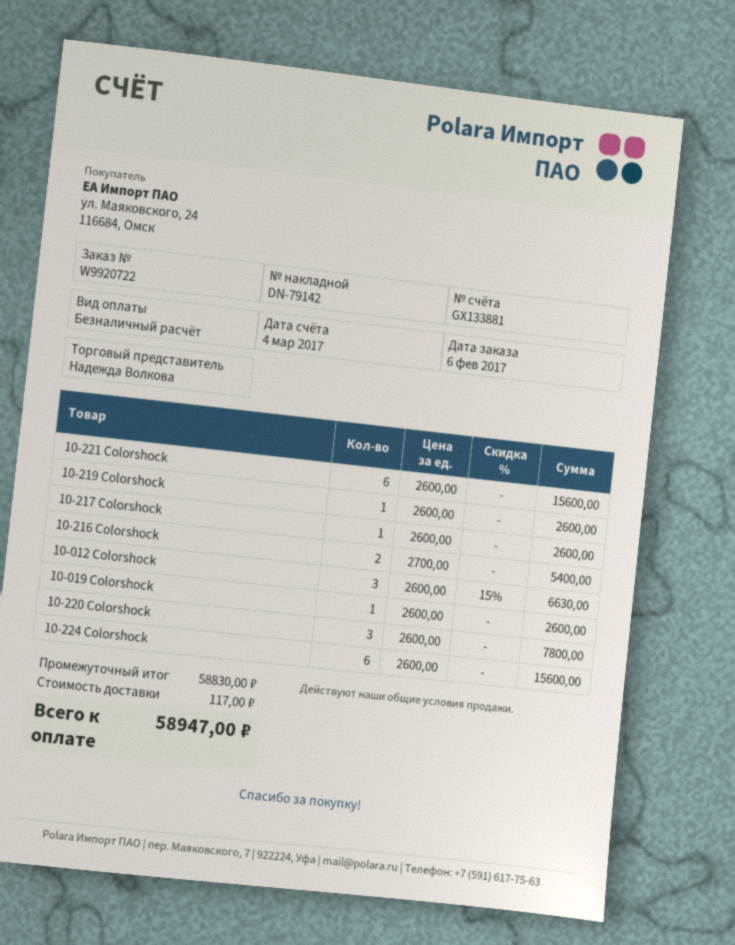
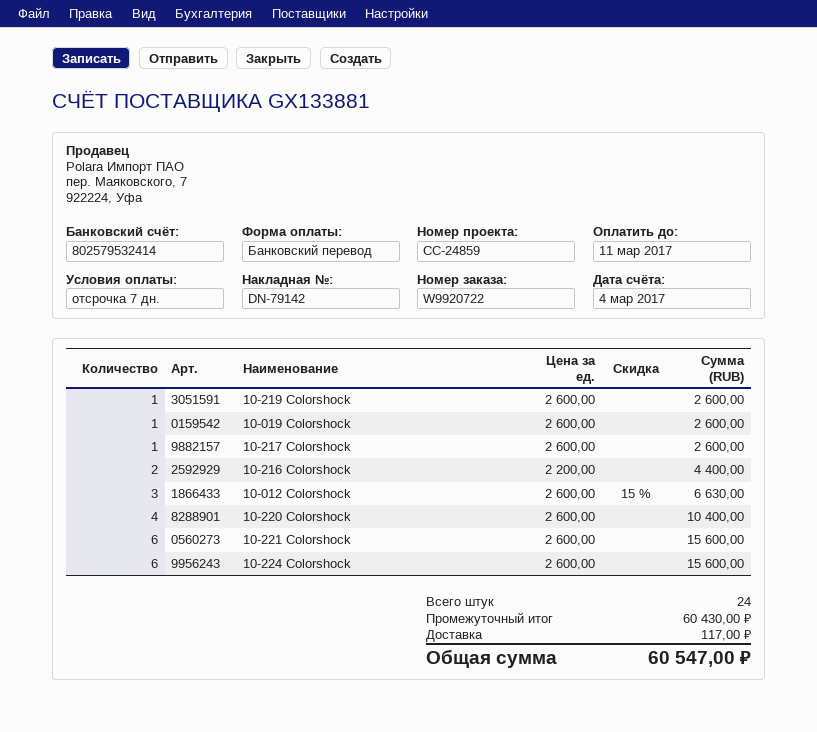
10-216 Colorshock: 2 x 2700.00 = 5400.00 -> 2 x 2200.00 = 4400.00
10-220 Colorshock: 3 x 2600.00 = 7800.00 -> 4 x 2600.00 = 10400.00
subtotal: 58830.00 -> 60430.00
total: 58947.00 -> 60547.00

